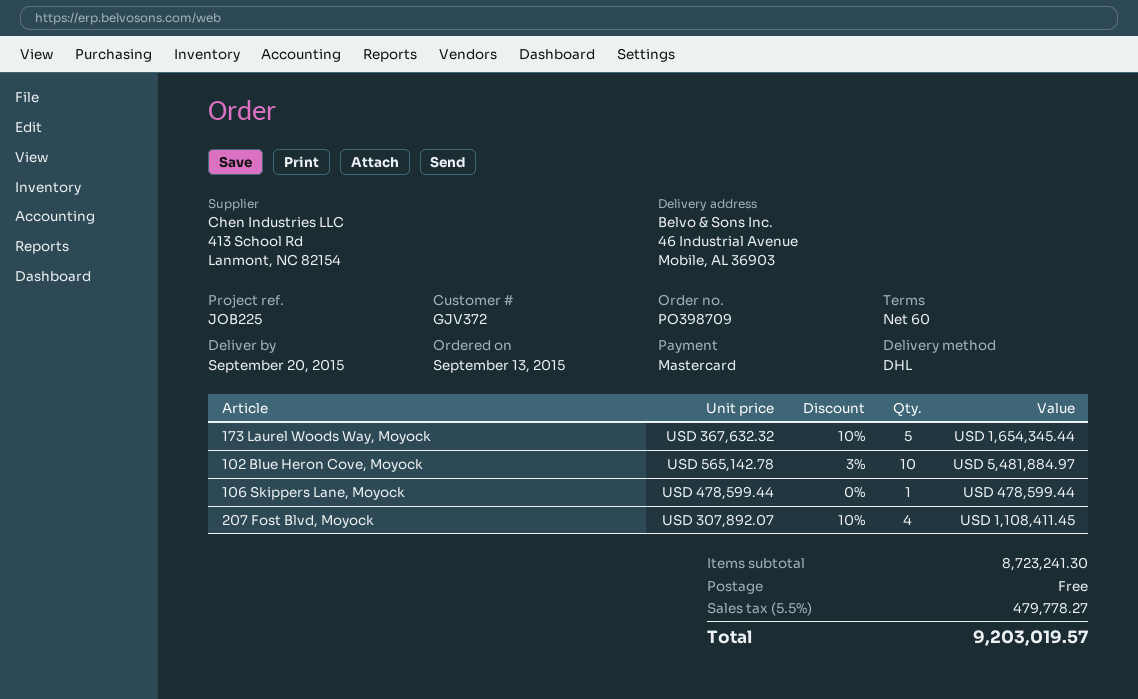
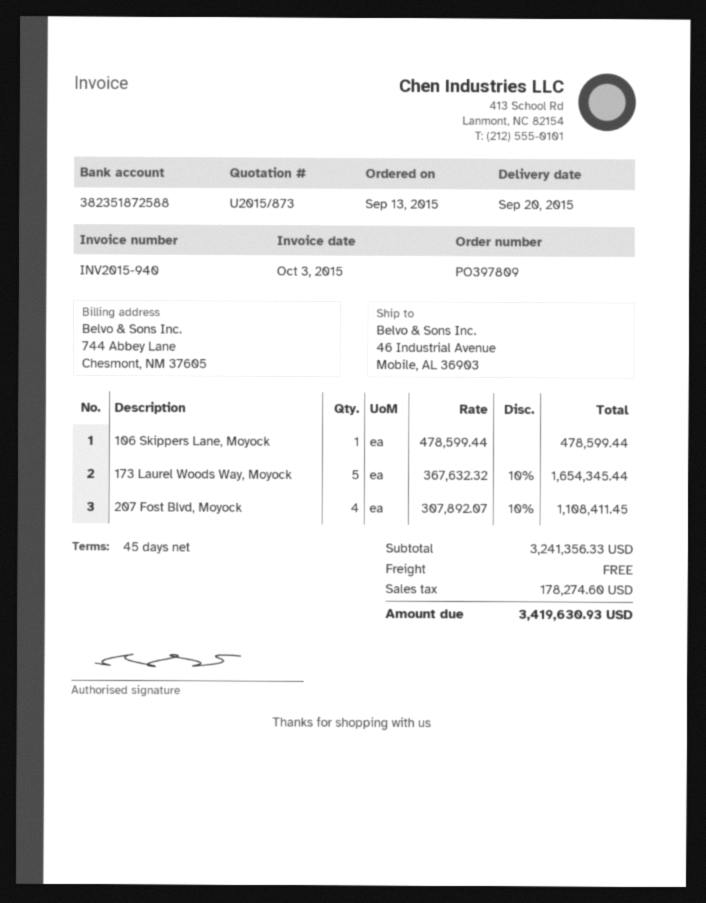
order number: PO398709 -> PO397809
payment terms: 60 days -> 45 days
102 Blue Heron Cove, Moyock: 10 x 565142.78 - 3% = 5481884.97 -> none
subtotal: 8723241.30 -> 3241356.33
tax: 479778.27 -> 178274.60
total: 9203019.57 -> 3419630.93

